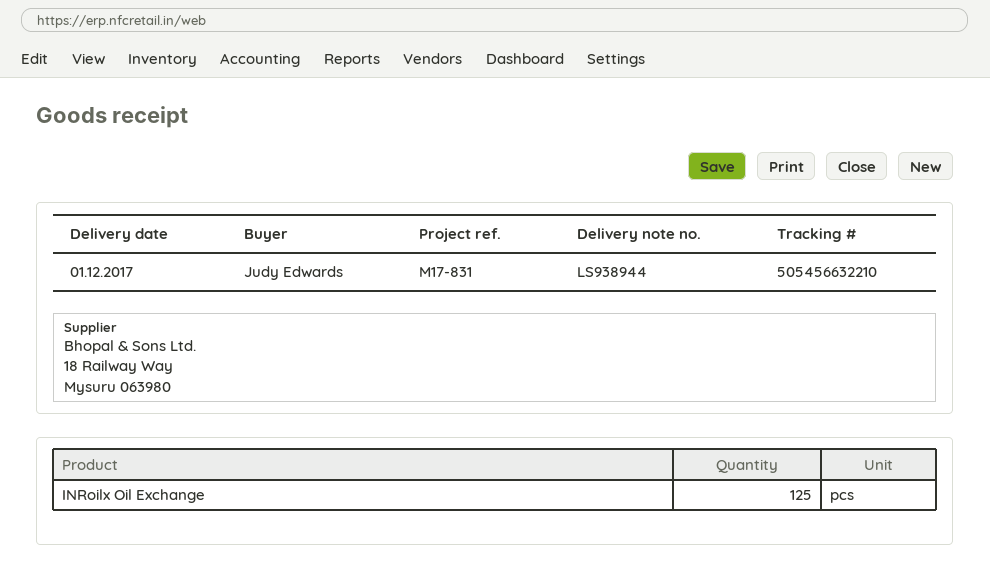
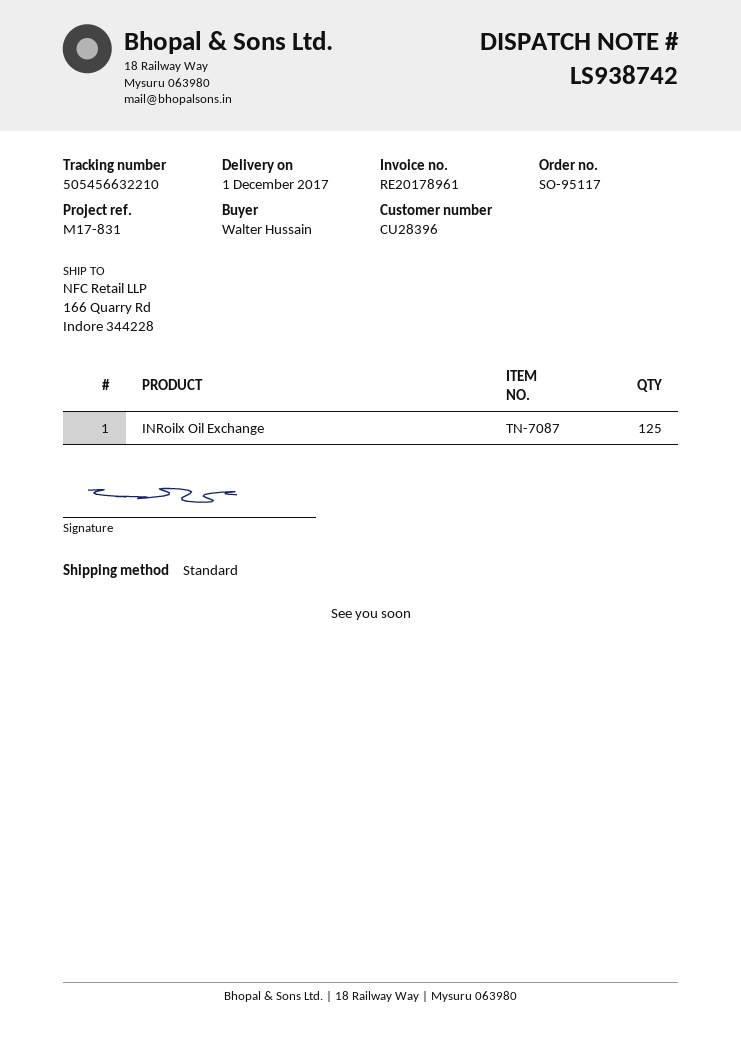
delivery note number: LS938944 -> LS938742
ordered by: Judy Edwards -> Walter Hussain

